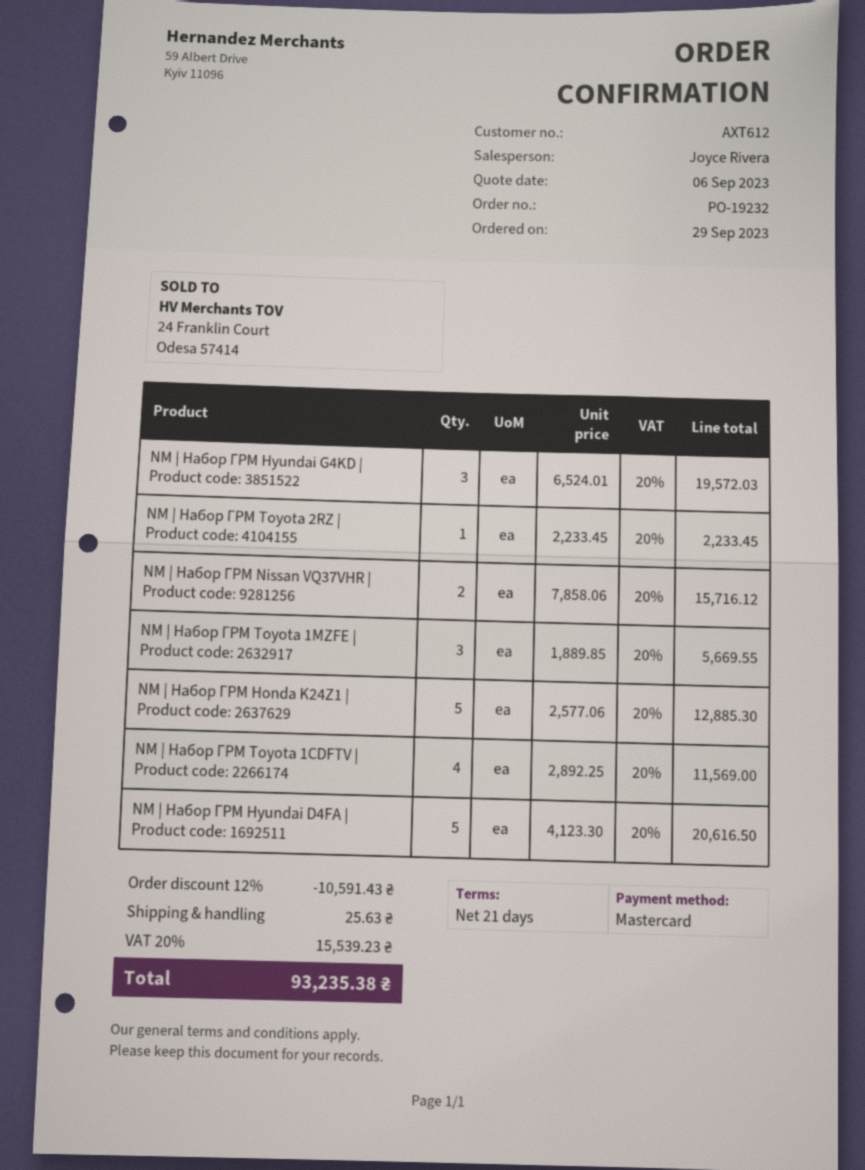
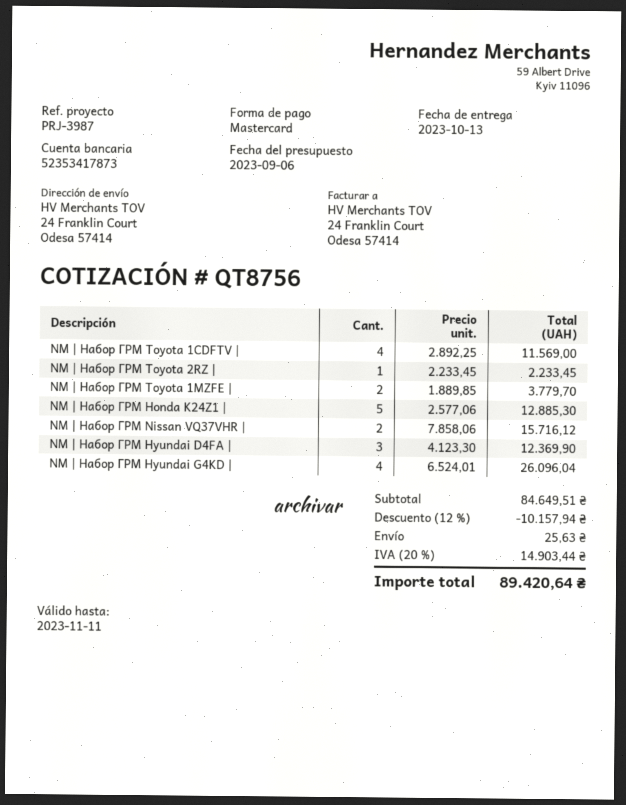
NM | Набор ГРМ Hyundai G4KD |: 3 x 6524.01 = 19572.03 -> 4 x 6524.01 = 26096.04
NM | Набор ГРМ Toyota 1MZFE |: 3 x 1889.85 = 5669.55 -> 2 x 1889.85 = 3779.70
NM | Набор ГРМ Hyundai D4FA |: 5 x 4123.30 = 20616.50 -> 3 x 4123.30 = 12369.90
discount: 12% = 10591.43 -> 12% = 10157.94
tax: 20% = 15539.23 -> 20% = 14903.44
total: 93235.38 -> 89420.64

